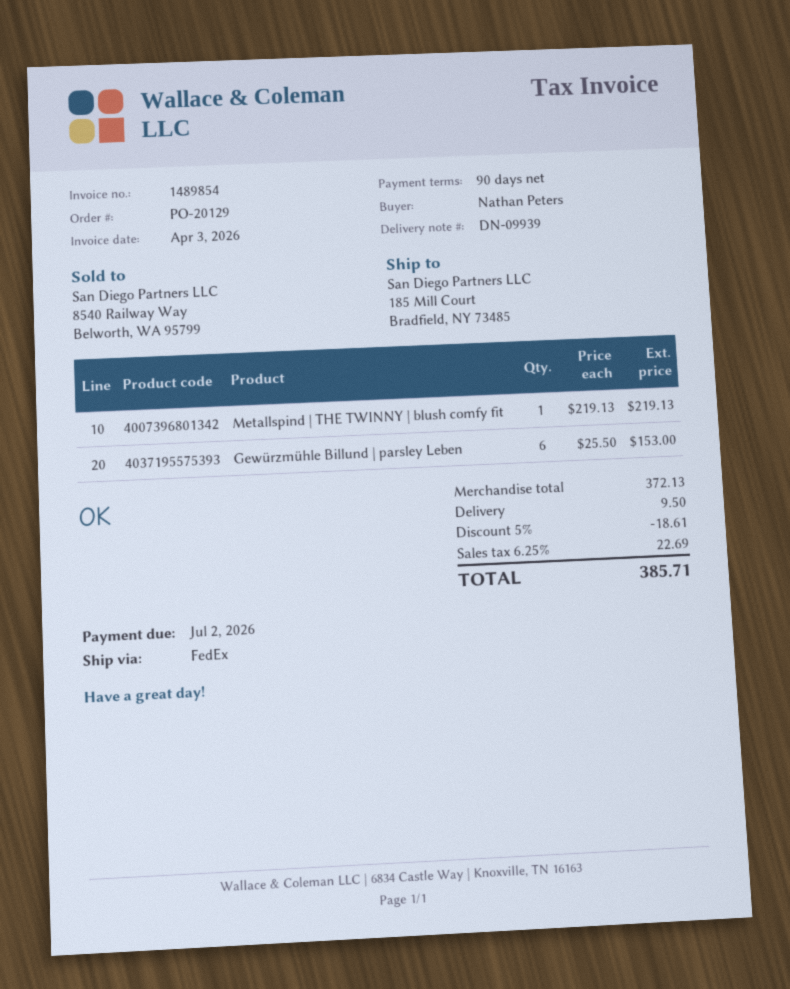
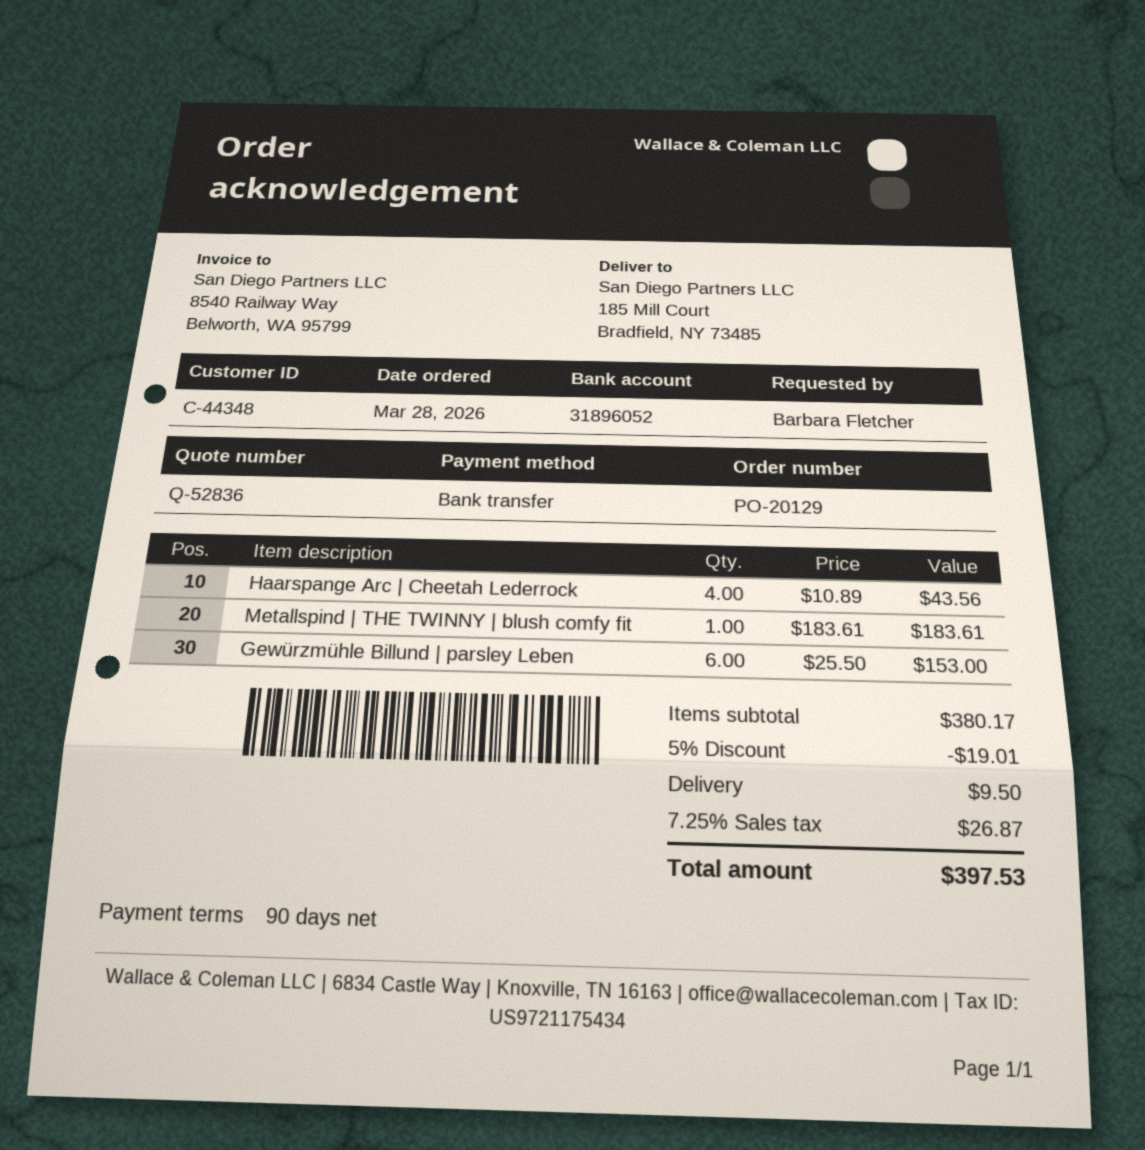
ordered by: Nathan Peters -> Barbara Fletcher
Metallspind | THE TWINNY | blush comfy fit: 1 x 219.13 = 219.13 -> 1 x 183.61 = 183.61
Haarspange Arc | Cheetah Lederrock: none -> 4 x 10.89 = 43.56
subtotal: 372.13 -> 380.17
discount: 5% = 18.61 -> 5% = 19.01
tax: 6.25% = 22.69 -> 7.25% = 26.87
total: 385.71 -> 397.53

